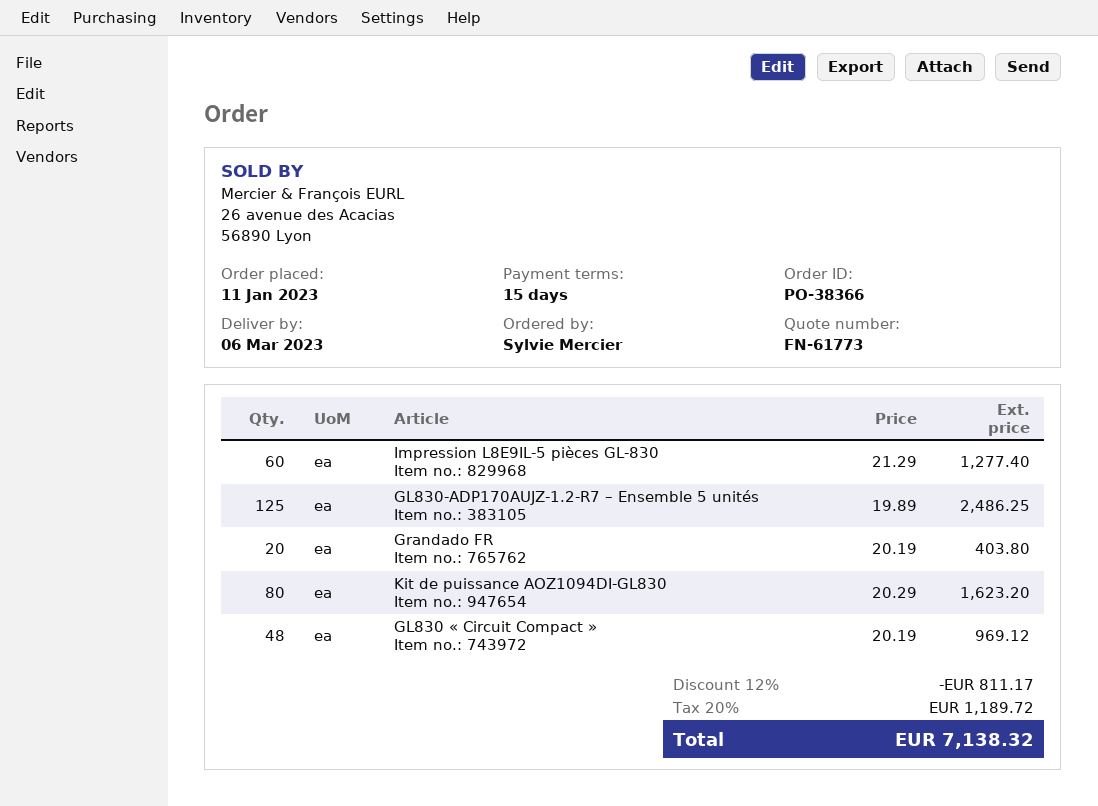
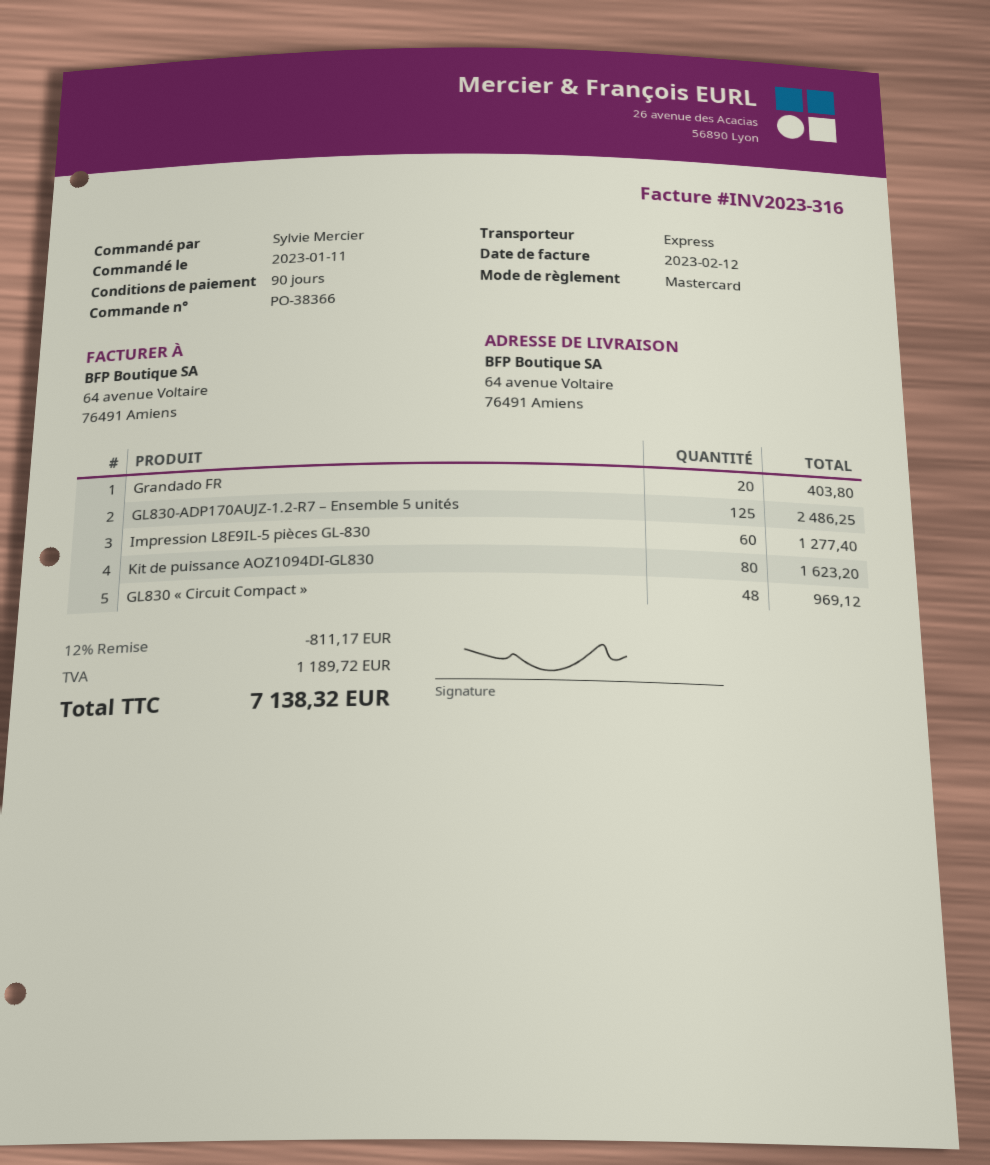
payment terms: 15 days -> 90 days

